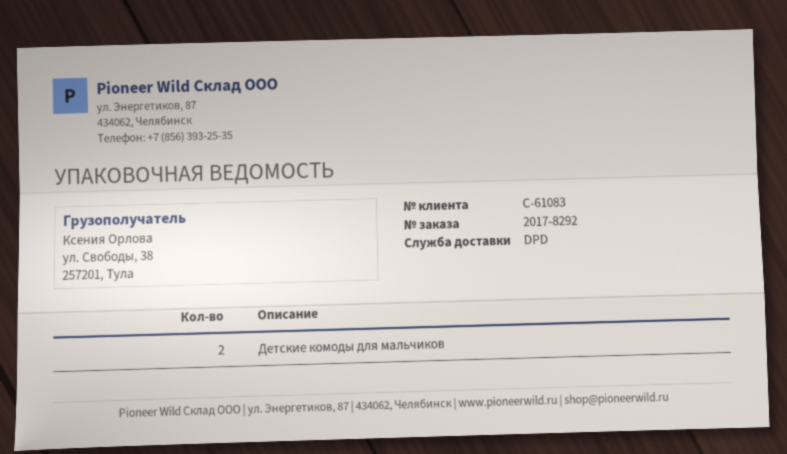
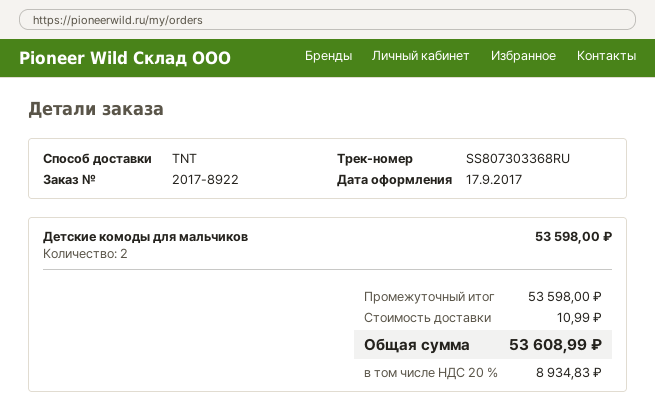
order number: 2017-8292 -> 2017-8922
shipping method: DPD -> TNT

